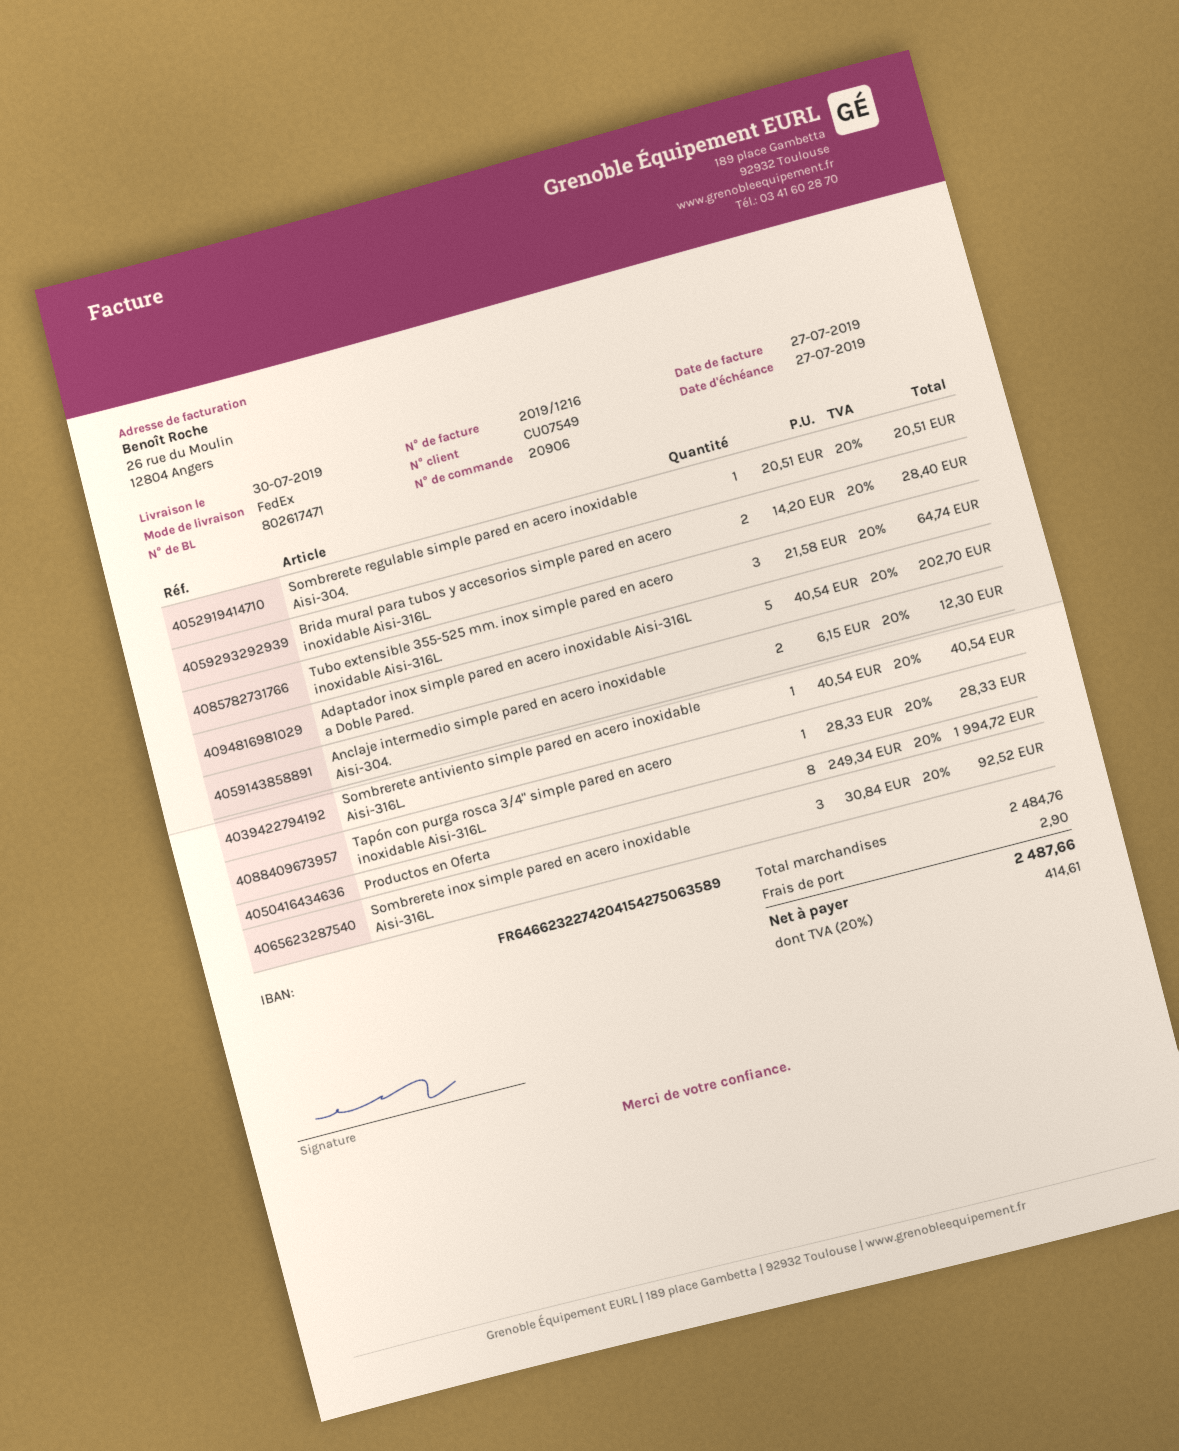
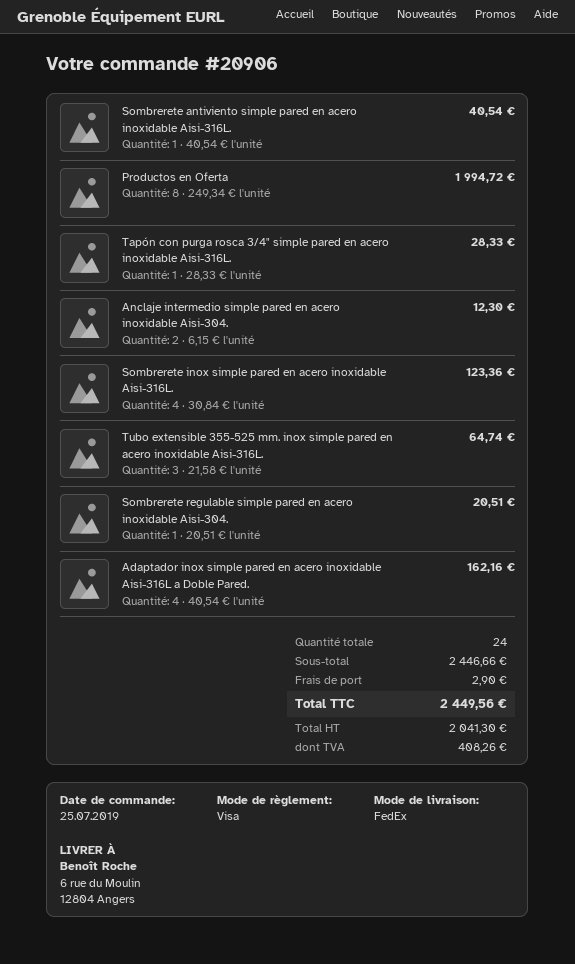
Brida mural para tubos y accesorios simple pared en acero inoxidable Aisi-316L.: 2 x 14.20 = 28.40 -> none
Adaptador inox simple pared en acero inoxidable Aisi-316L a Doble Pared.: 5 x 40.54 = 202.70 -> 4 x 40.54 = 162.16
Sombrerete inox simple pared en acero inoxidable Aisi-316L.: 3 x 30.84 = 92.52 -> 4 x 30.84 = 123.36
subtotal: 2484.76 -> 2446.66
tax: 414.61 -> 408.26
total: 2487.66 -> 2449.56

